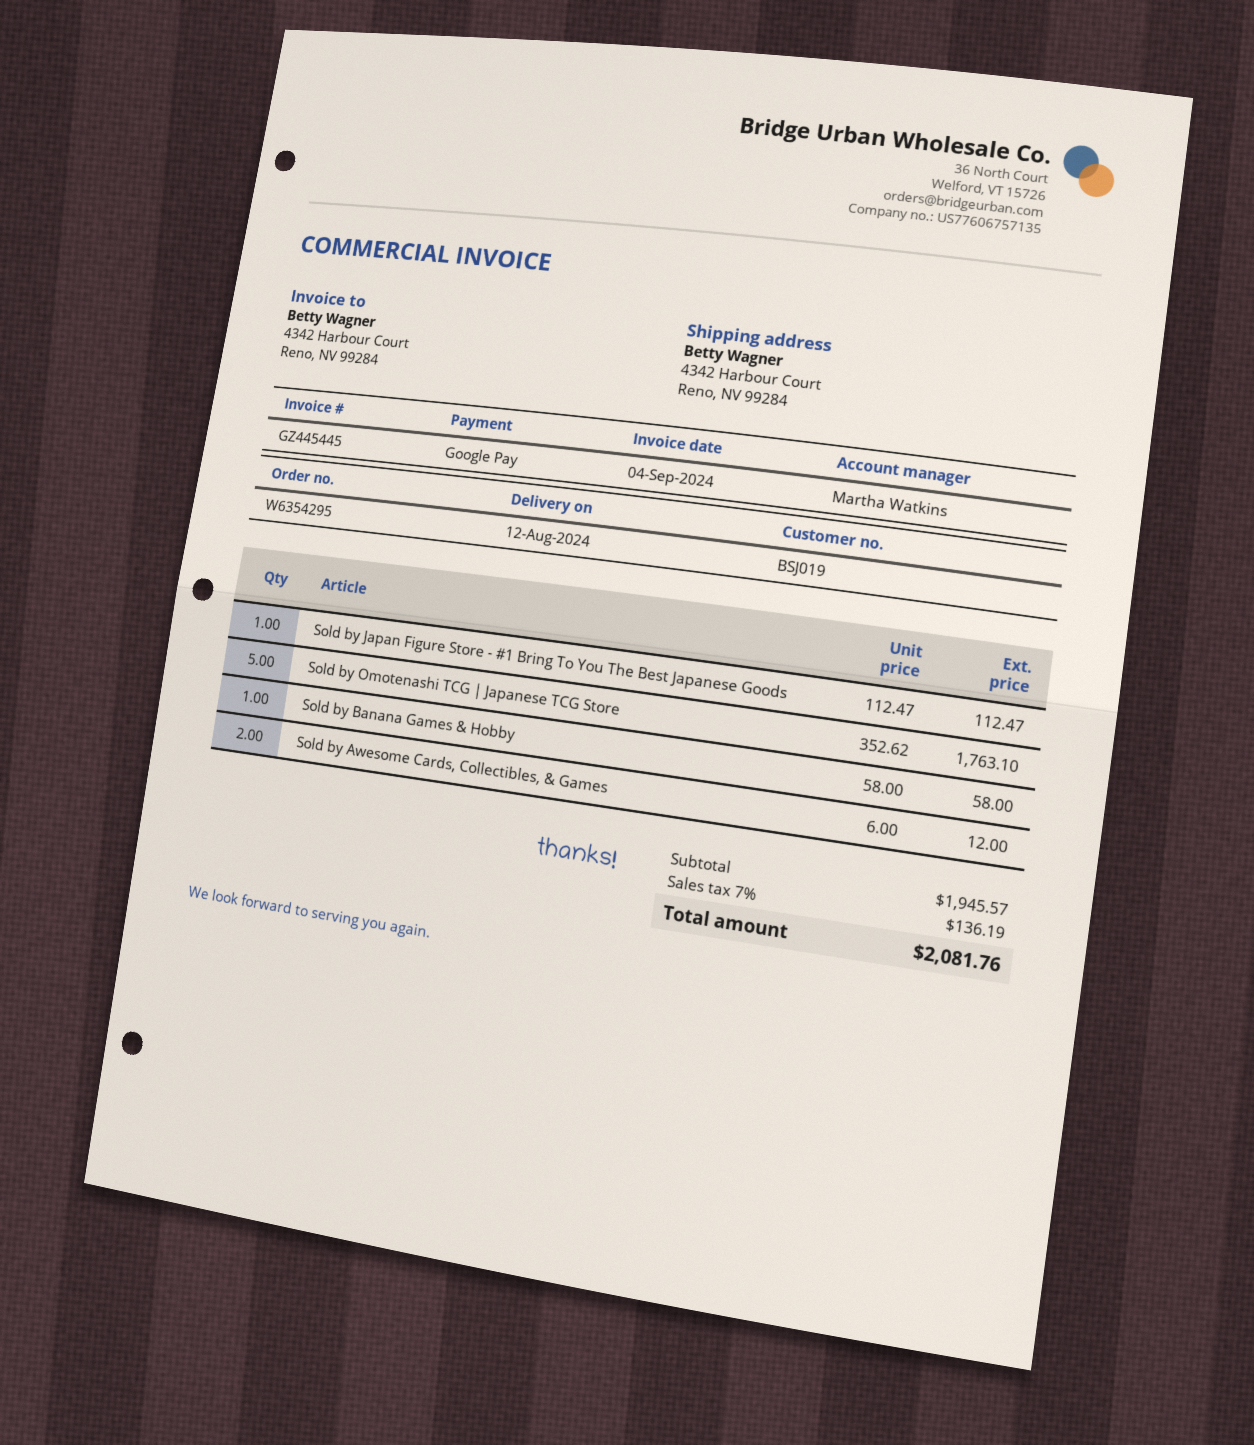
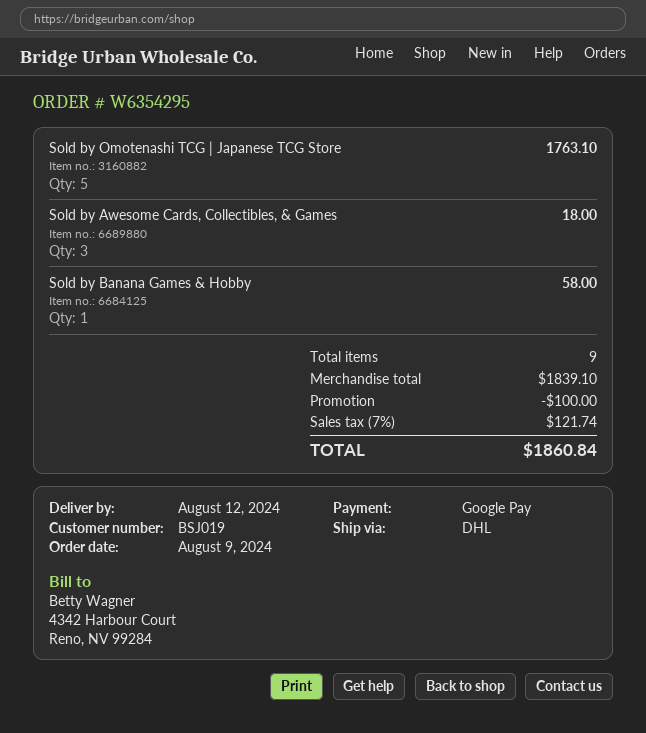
Sold by Japan Figure Store - #1 Bring To You The Best Japanese Goods: 1 for 112.47 -> none
Sold by Awesome Cards, Collectibles, & Games: 2 for 12.00 -> 3 for 18.00
subtotal: 1945.57 -> 1839.10
discount: none -> 100.00
tax: 7% = 136.19 -> 7% = 121.74
total: 2081.76 -> 1860.84

